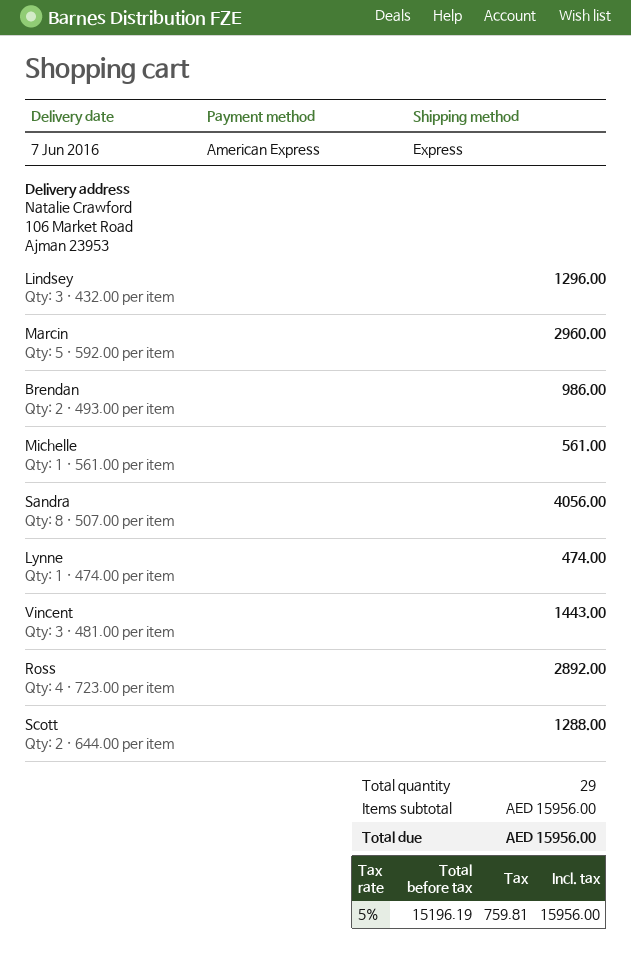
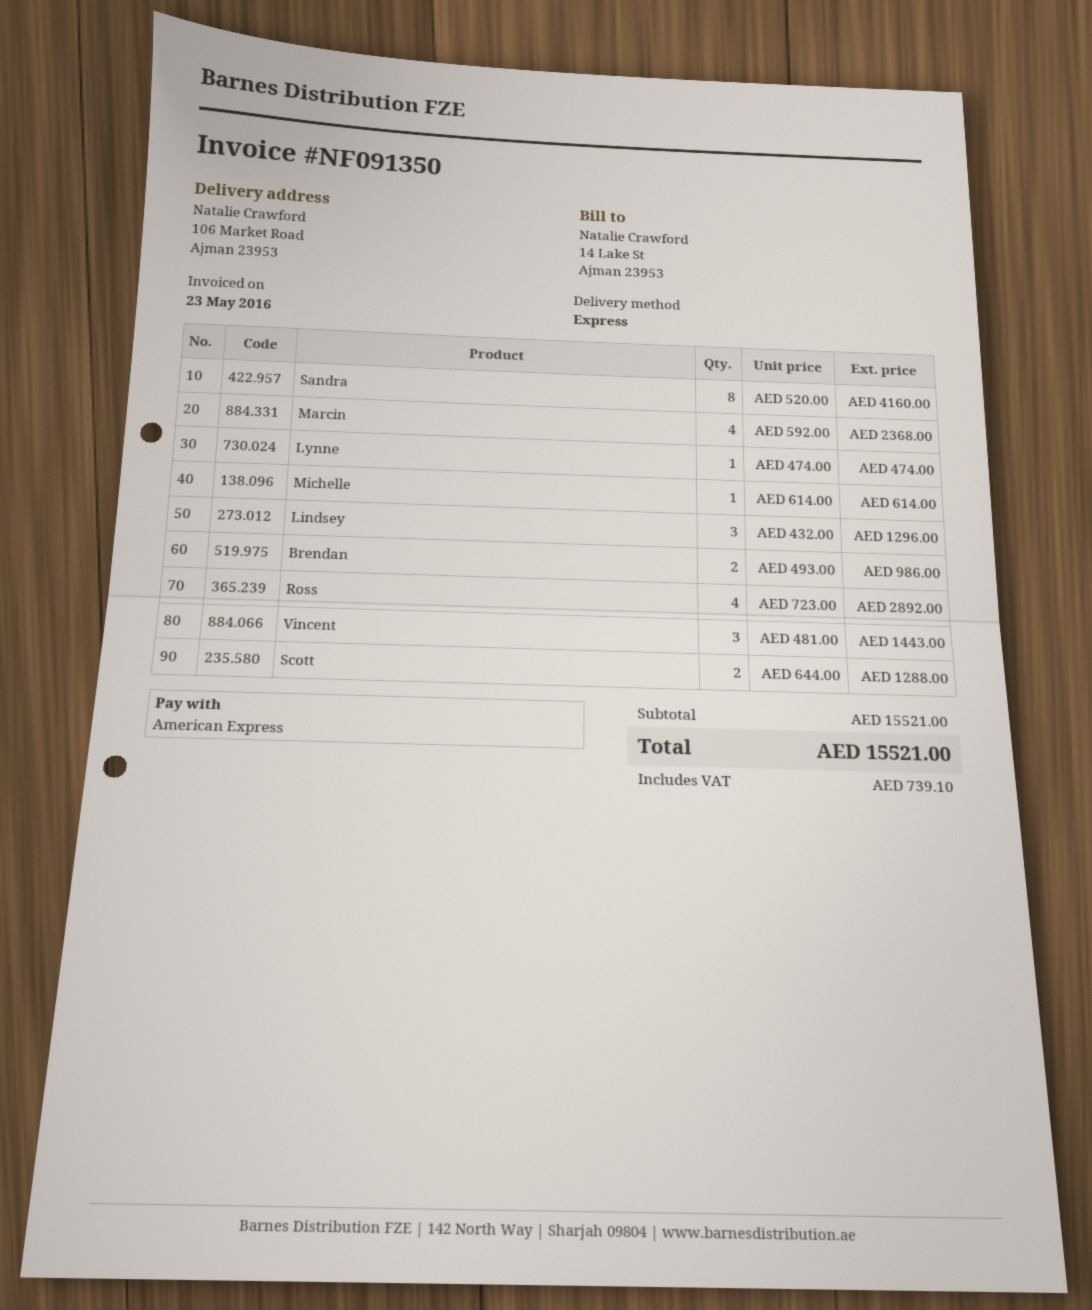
Marcin: 5 x 592.00 = 2960.00 -> 4 x 592.00 = 2368.00
Michelle: 1 x 561.00 = 561.00 -> 1 x 614.00 = 614.00
Sandra: 8 x 507.00 = 4056.00 -> 8 x 520.00 = 4160.00
subtotal: 15956.00 -> 15521.00
tax: 759.81 -> 739.10
total: 15956.00 -> 15521.00

